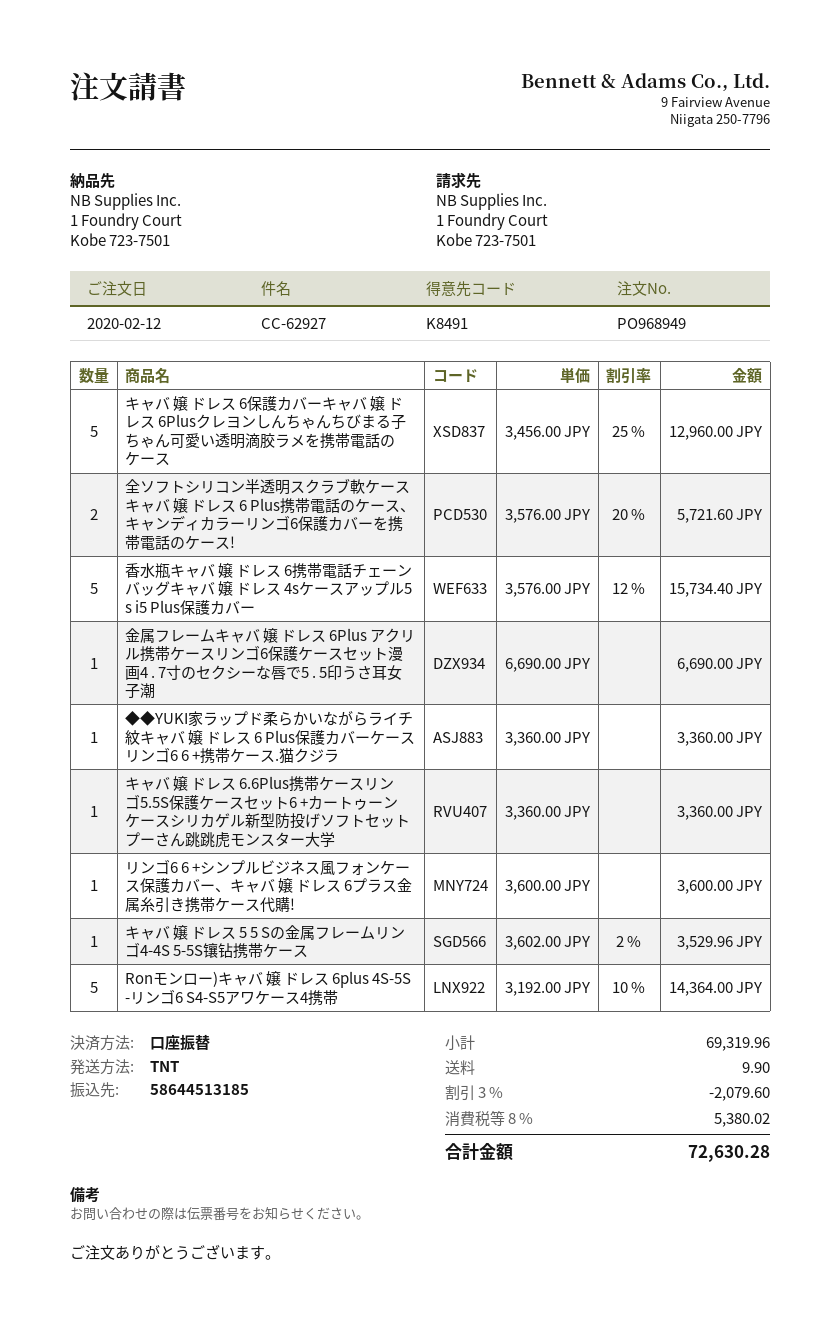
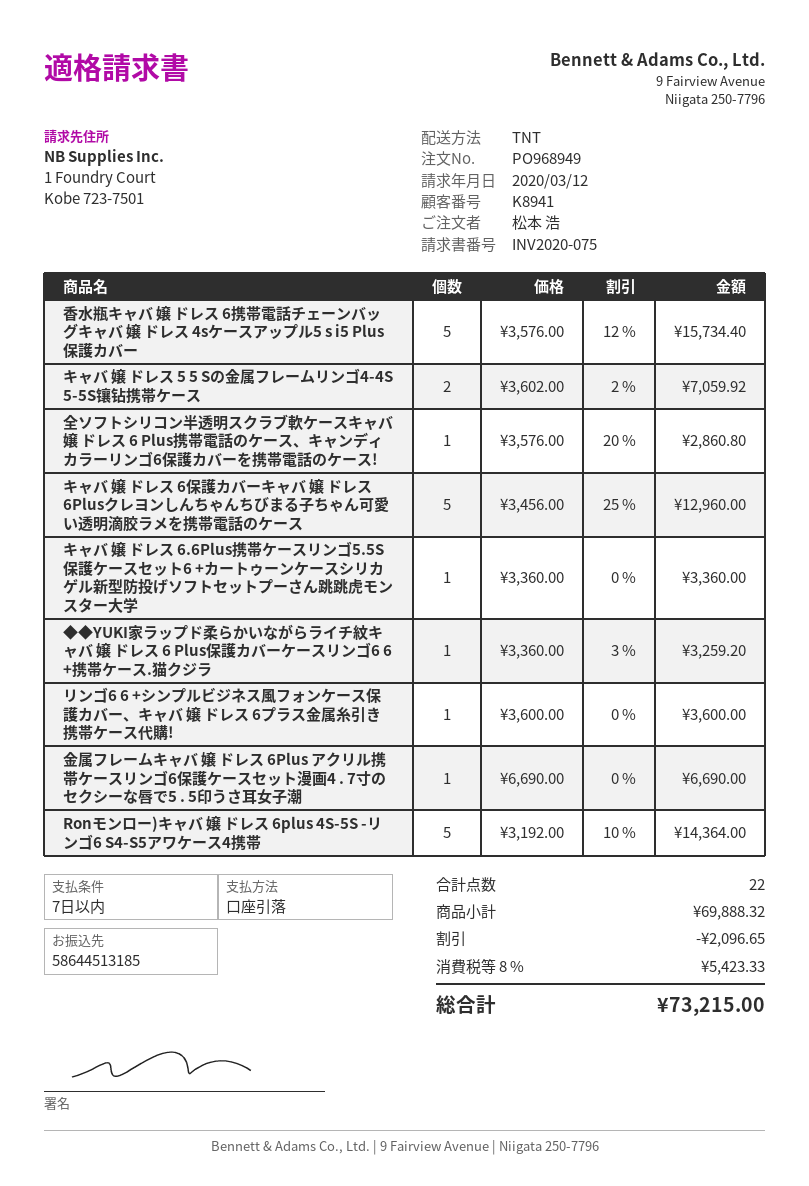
customer number: K8491 -> K8941
全ソフトシリコン半透明スクラブ軟ケースキャバ 嬢 ドレス 6 Plus携帯電話のケース、キャンディカラーリンゴ6保護カバーを携帯電話のケース!: 2 x 3576.00 - 20% = 5721.60 -> 1 x 3576.00 - 20% = 2860.80
◆◆YUKI家ラップド柔らかいながらライチ紋キャバ 嬢 ドレス 6 Plus保護カバーケースリンゴ6 6 +携帯ケース.猫クジラ: 1 x 3360.00 = 3360.00 -> 1 x 3360.00 - 3% = 3259.20
キャバ 嬢 ドレス 5 5 Sの金属フレームリンゴ4-4S 5-5S镶钻携帯ケース: 1 x 3602.00 - 2% = 3529.96 -> 2 x 3602.00 - 2% = 7059.92
subtotal: 69319.96 -> 69888.32
discount: 2079.60 -> 2096.65
shipping: 9.90 -> none
tax: 8% = 5380.02 -> 8% = 5423.33
total: 72630.28 -> 73215.00

